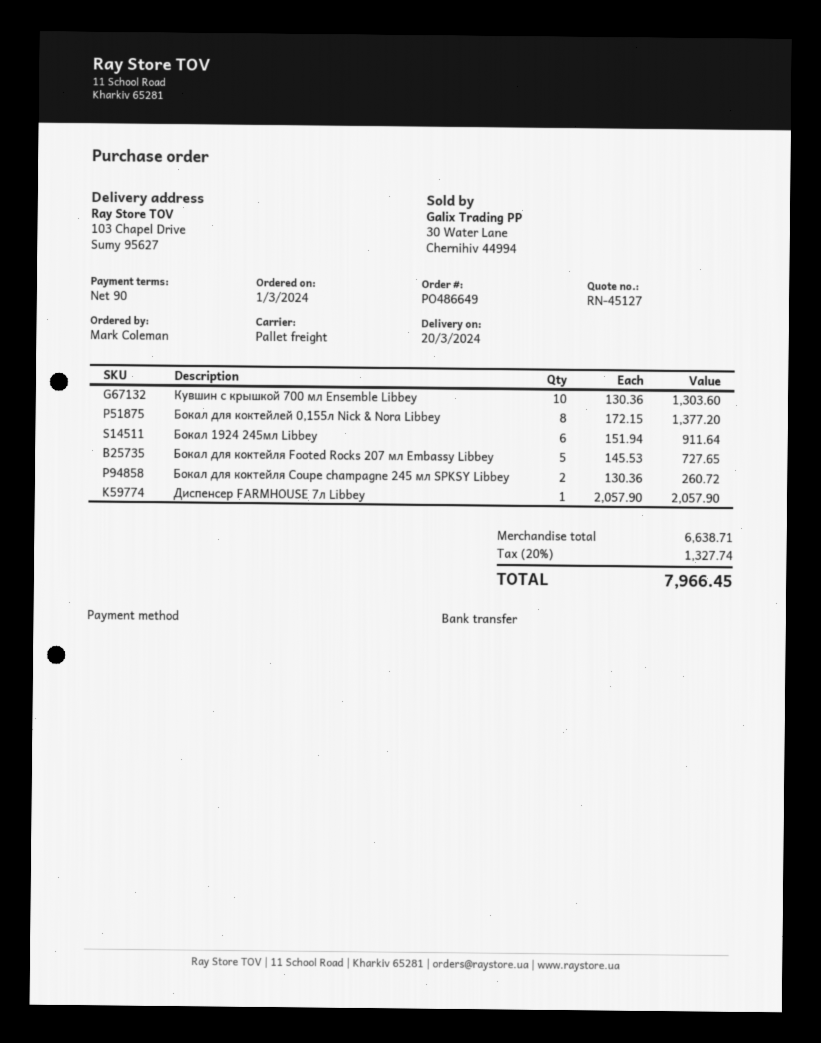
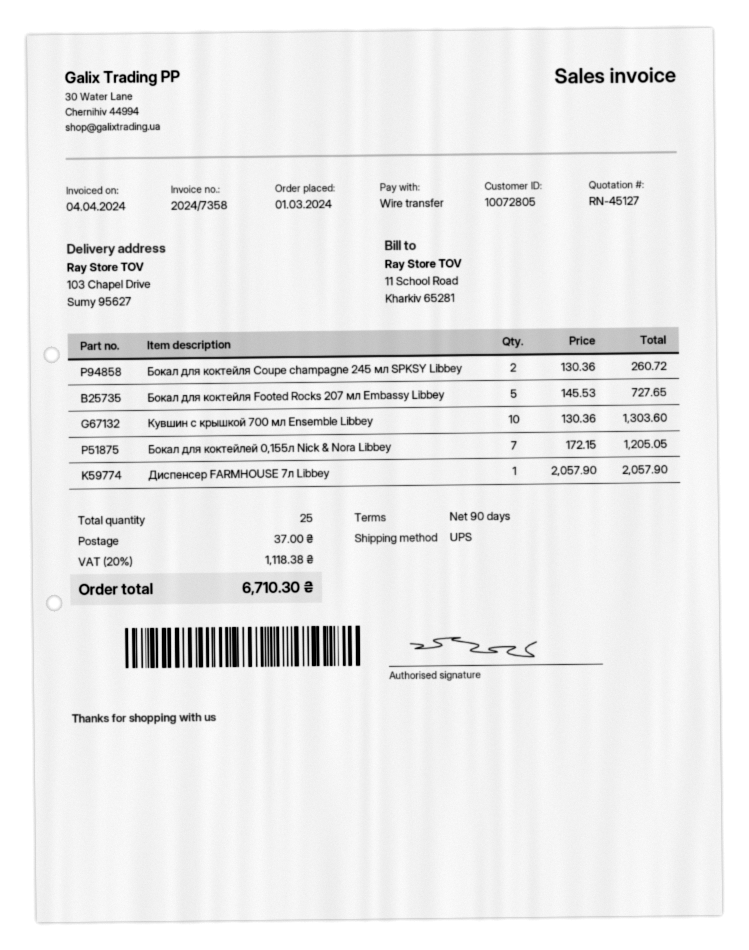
shipping method: pallet freight -> UPS
Бокал для коктейлей 0,155л Nick & Nora Libbey: 8 x 172.15 = 1377.20 -> 7 x 172.15 = 1205.05
Бокал 1924 245мл Libbey: 6 x 151.94 = 911.64 -> none
shipping: none -> 37.00
tax: 20% = 1327.74 -> 20% = 1118.38
total: 7966.45 -> 6710.30

